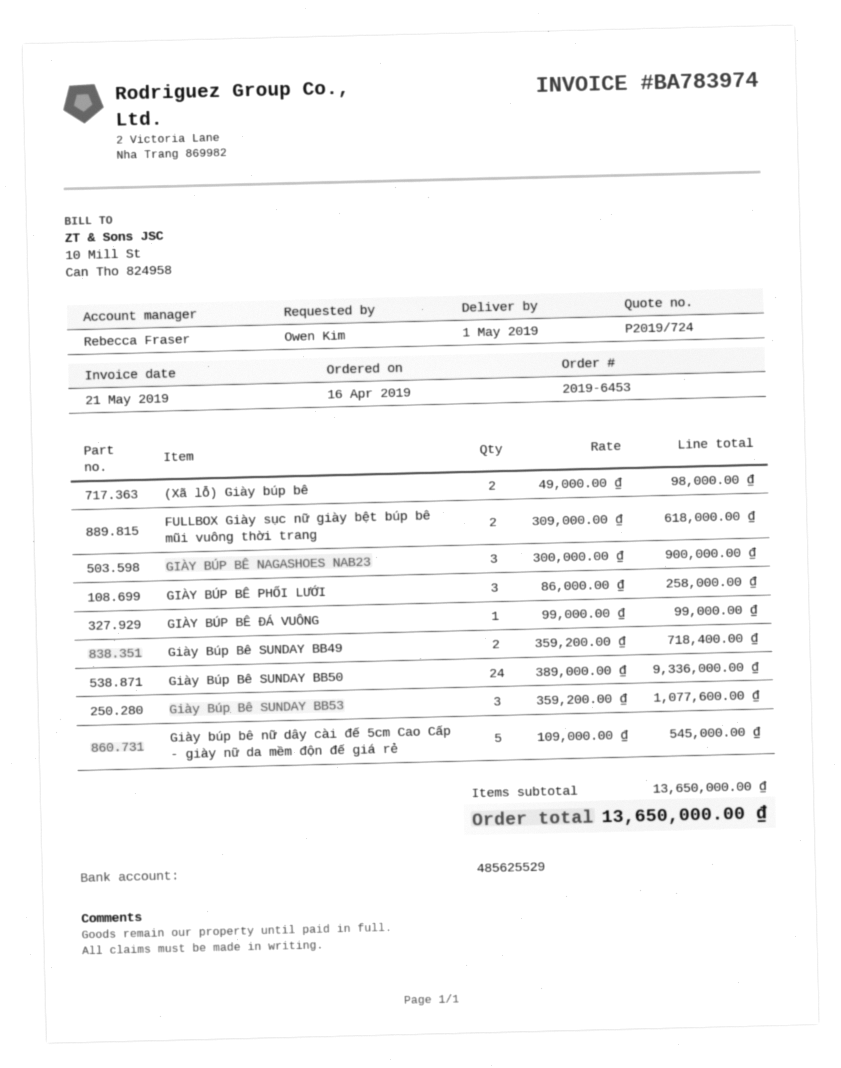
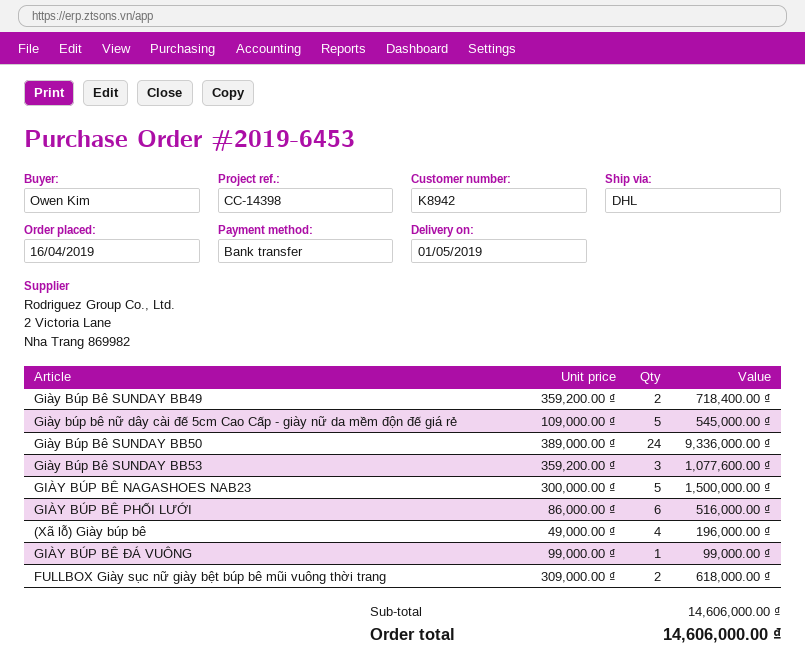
(Xã lỗ) Giày búp bê: 2 x 49000.00 = 98000.00 -> 4 x 49000.00 = 196000.00
GIÀY BÚP BÊ NAGASHOES NAB23: 3 x 300000.00 = 900000.00 -> 5 x 300000.00 = 1500000.00
GIÀY BÚP BÊ PHỐI LƯỚI: 3 x 86000.00 = 258000.00 -> 6 x 86000.00 = 516000.00
subtotal: 13650000.00 -> 14606000.00
total: 13650000.00 -> 14606000.00

